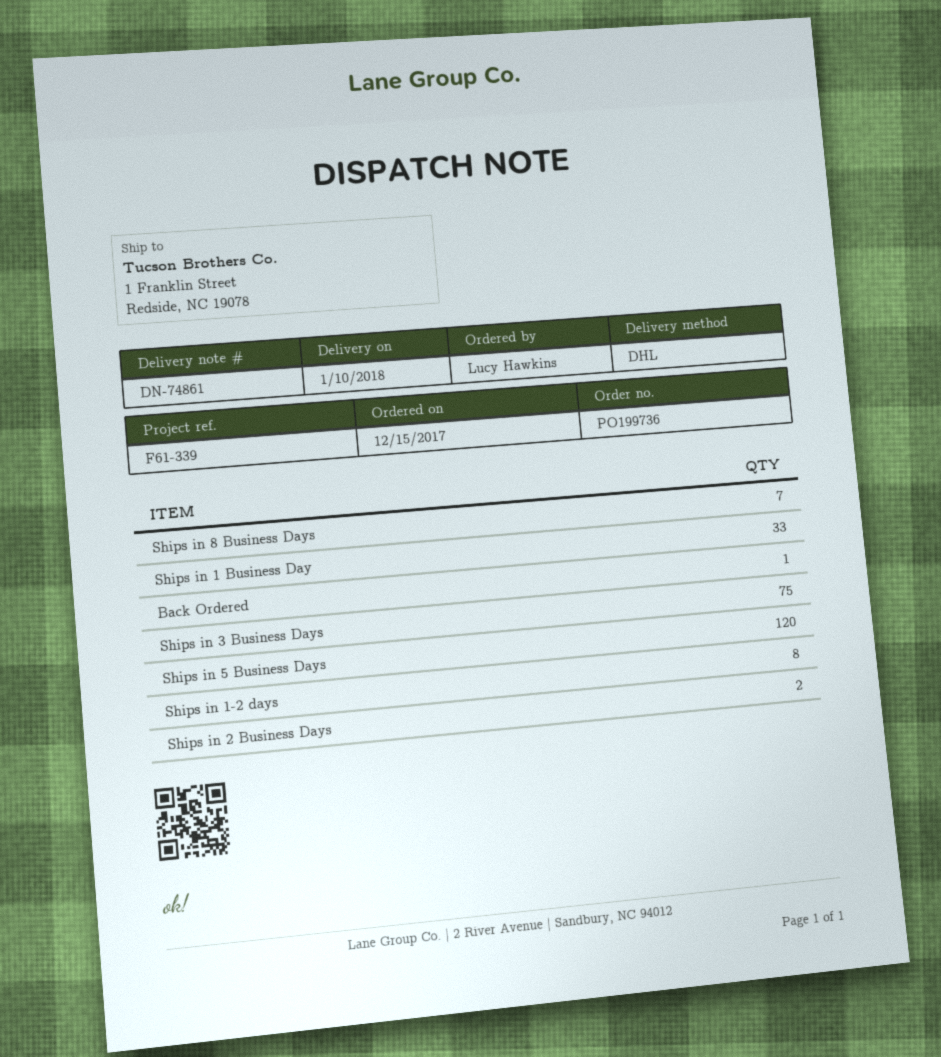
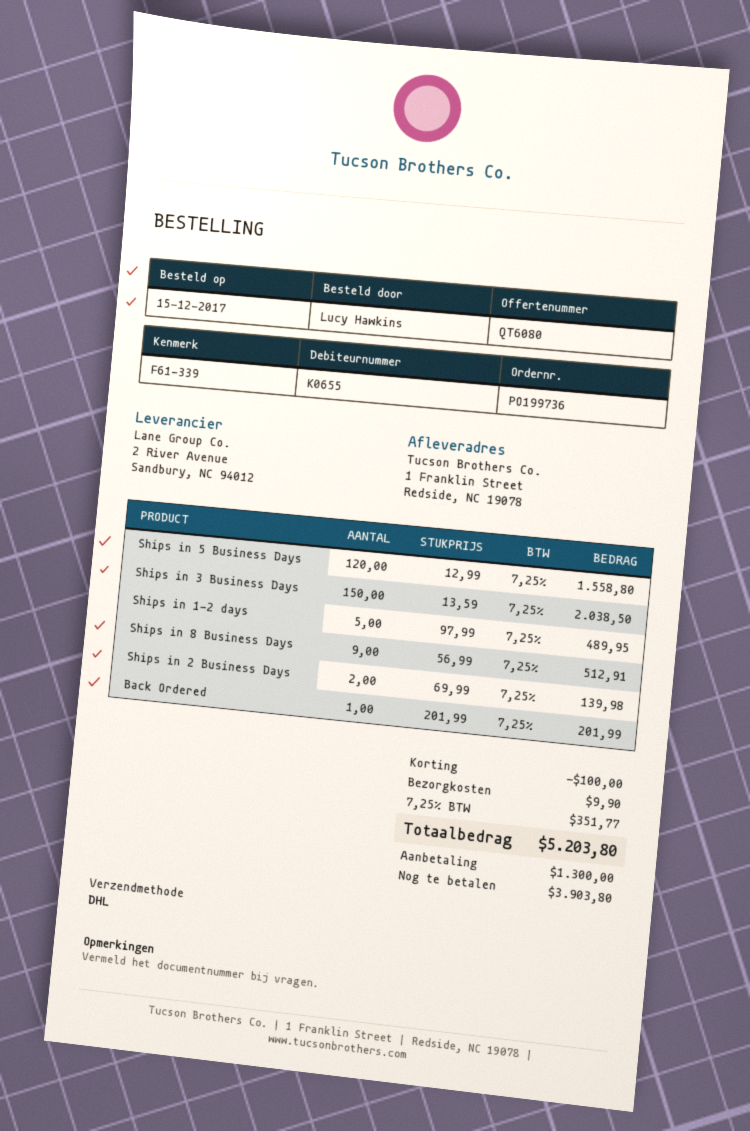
Ships in 8 Business Days: 7 -> 9
Ships in 1 Business Day: 33 -> none
Ships in 3 Business Days: 75 -> 150
Ships in 1-2 days: 8 -> 5

